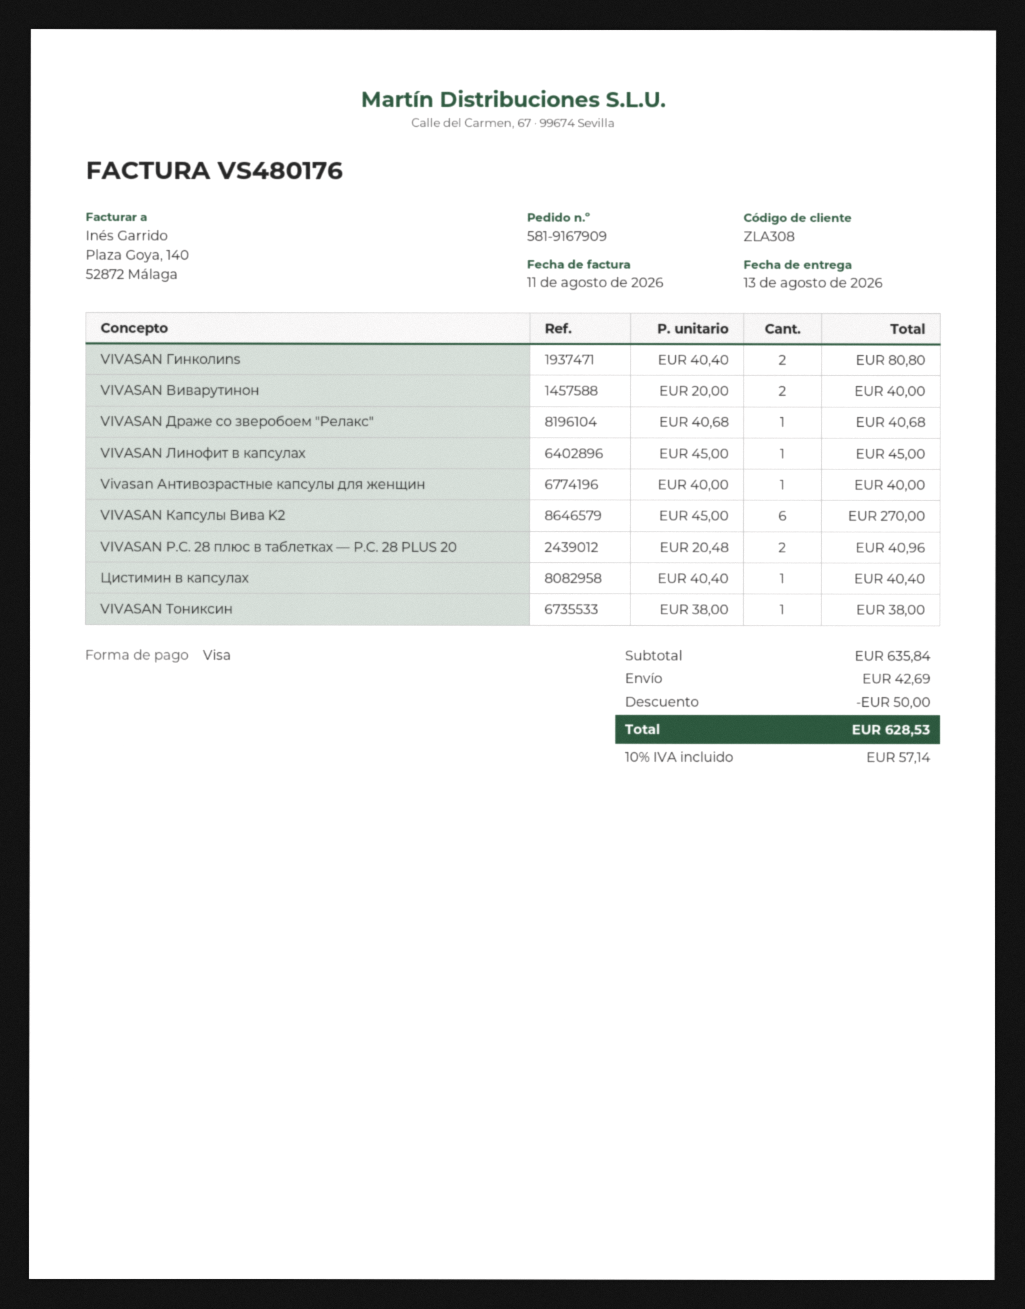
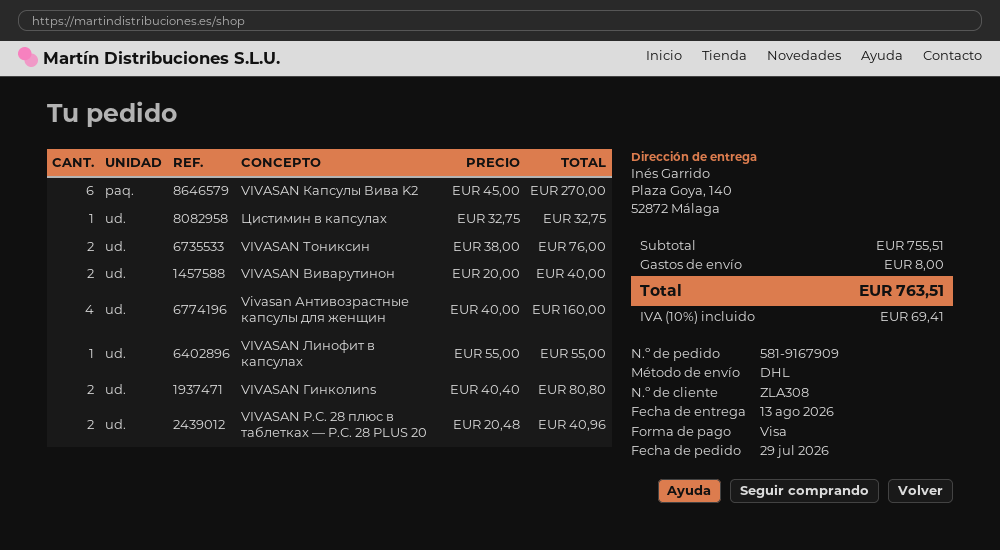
VIVASAN Драже со зверобоем "Релакс": 1 x 40.68 = 40.68 -> none
VIVASAN Линофит в капсулах: 1 x 45.00 = 45.00 -> 1 x 55.00 = 55.00
Vivasan Антивозрастные капсулы для женщин: 1 x 40.00 = 40.00 -> 4 x 40.00 = 160.00
Цистимин в капсулах: 1 x 40.40 = 40.40 -> 1 x 32.75 = 32.75
VIVASAN Тониксин: 1 x 38.00 = 38.00 -> 2 x 38.00 = 76.00
subtotal: 635.84 -> 755.51
discount: 50.00 -> none
shipping: 42.69 -> 8.00
tax: 10% = 57.14 -> 10% = 69.41
total: 628.53 -> 763.51

